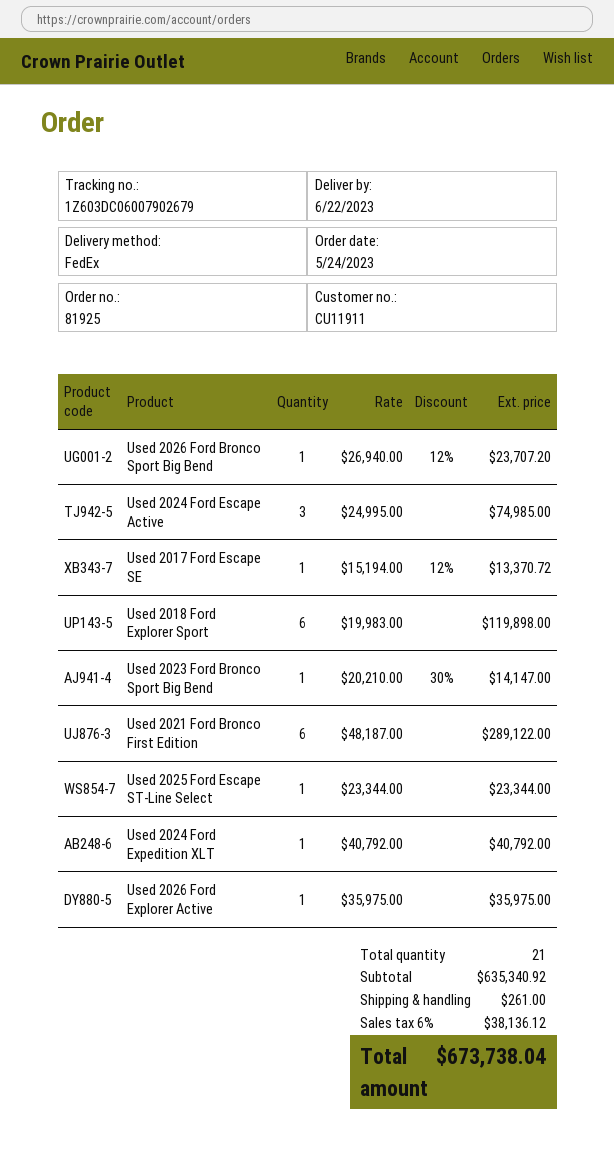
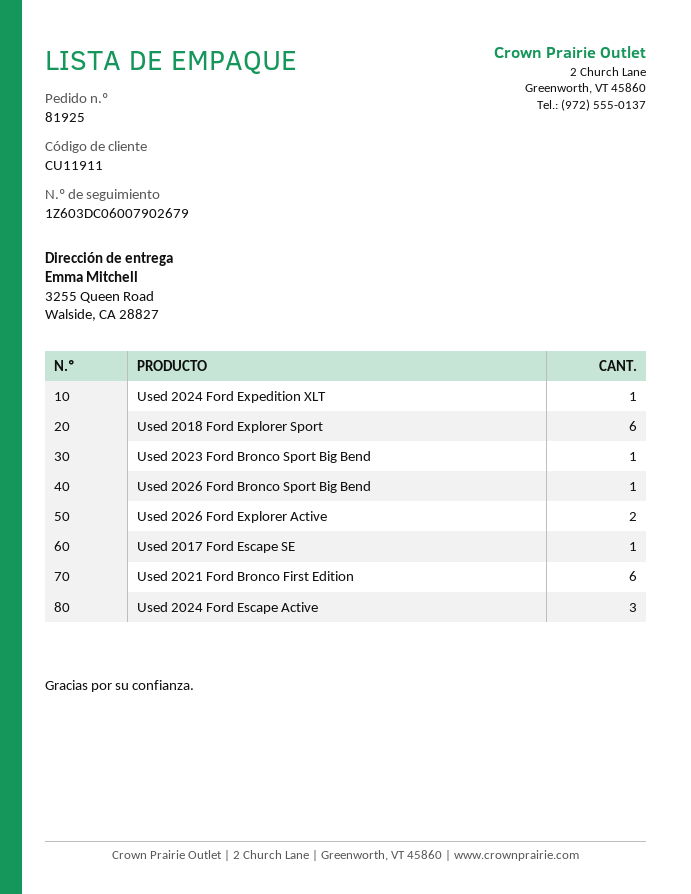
Used 2025 Ford Escape ST-Line Select: 1 -> none
Used 2026 Ford Explorer Active: 1 -> 2

